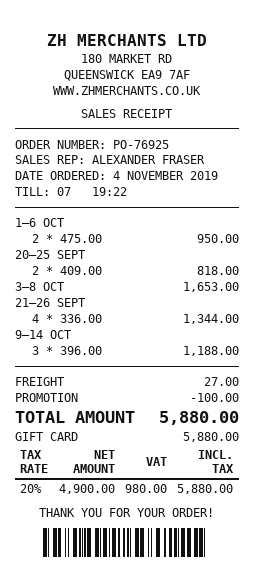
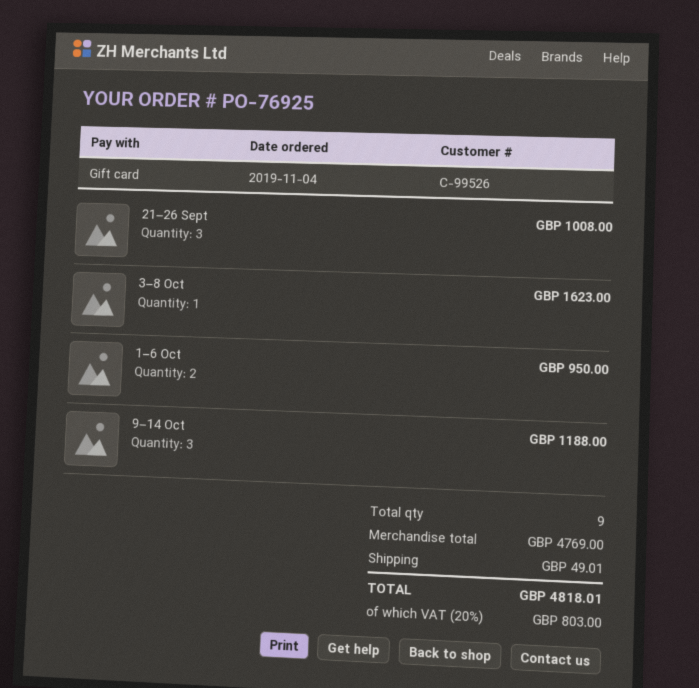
20–25 SEPT: 2 for 818.00 -> none
3–8 OCT: 1 for 1653.00 -> 1 for 1623.00
21–26 SEPT: 4 for 1344.00 -> 3 for 1008.00
discount: 100.00 -> none
shipping: 27.00 -> 49.01
tax: 20% = 980.00 -> 20% = 803.00
total: 5880.00 -> 4818.01

